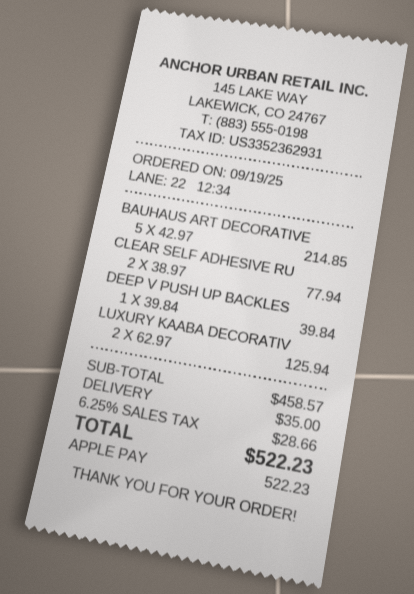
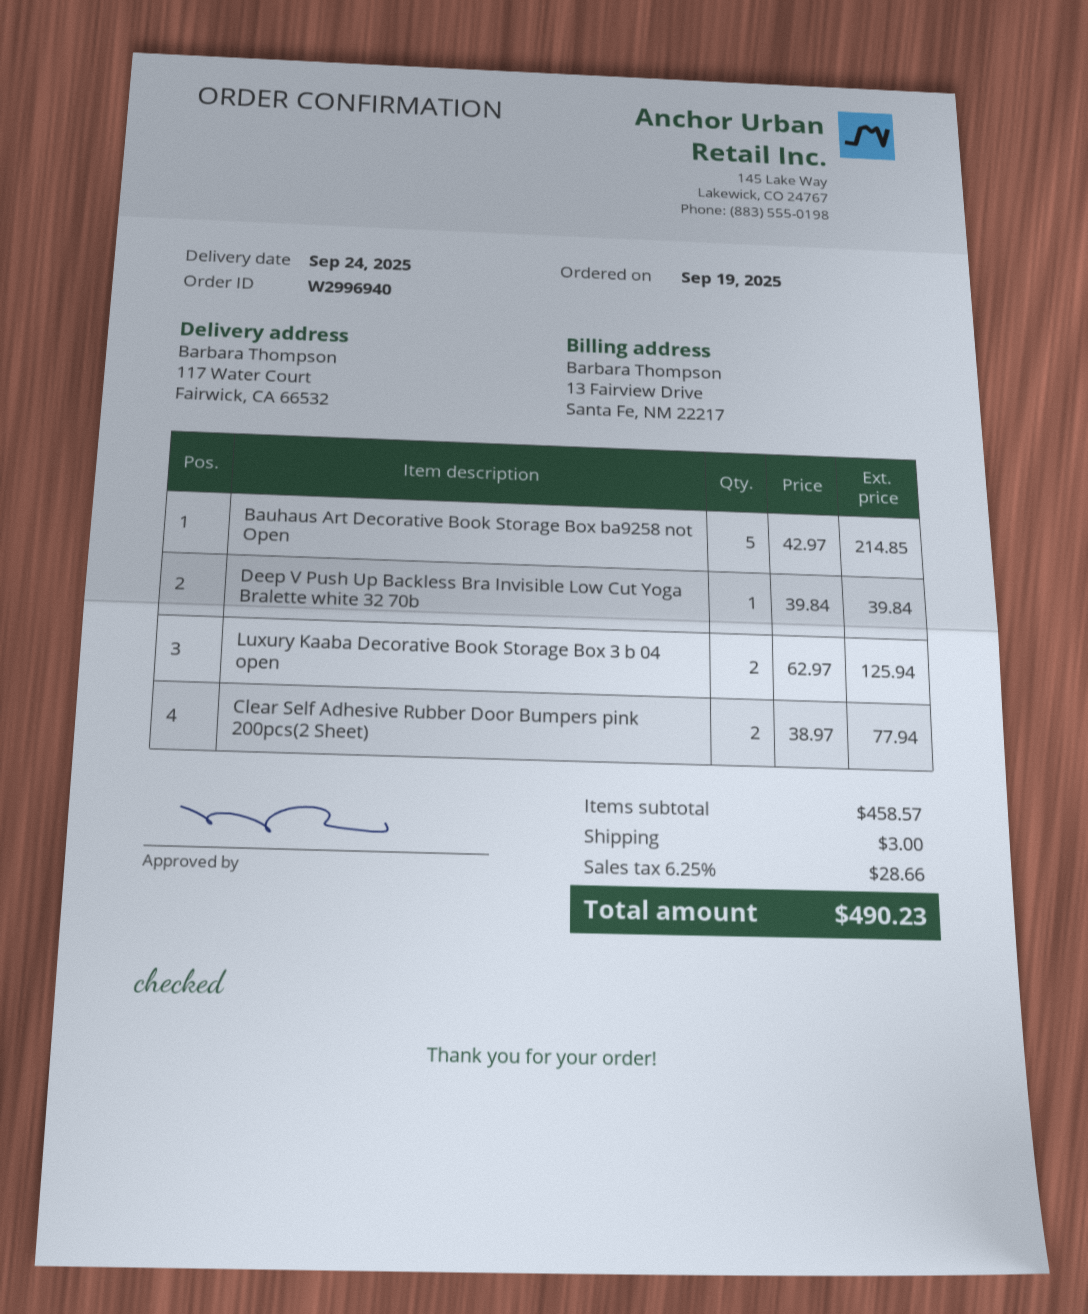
shipping: 35.00 -> 3.00
total: 522.23 -> 490.23

